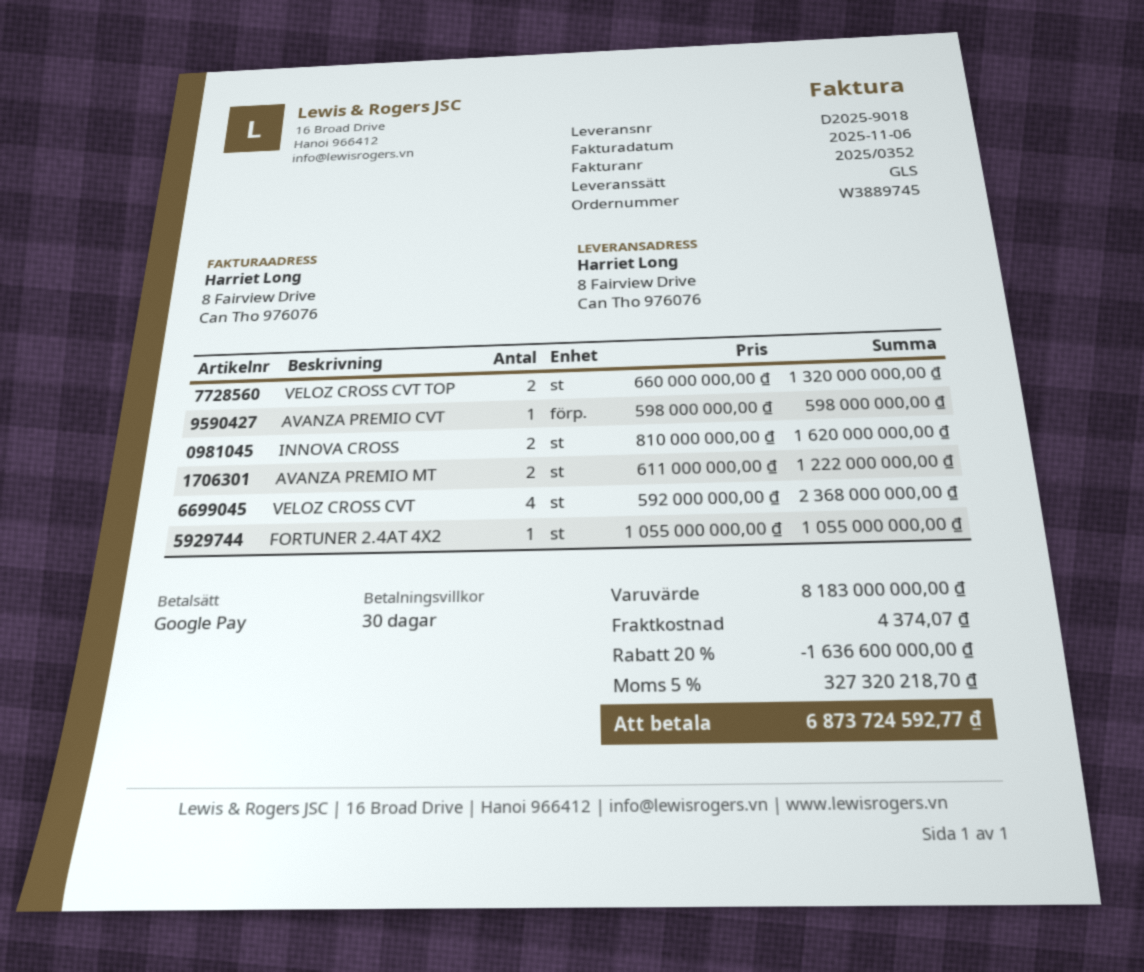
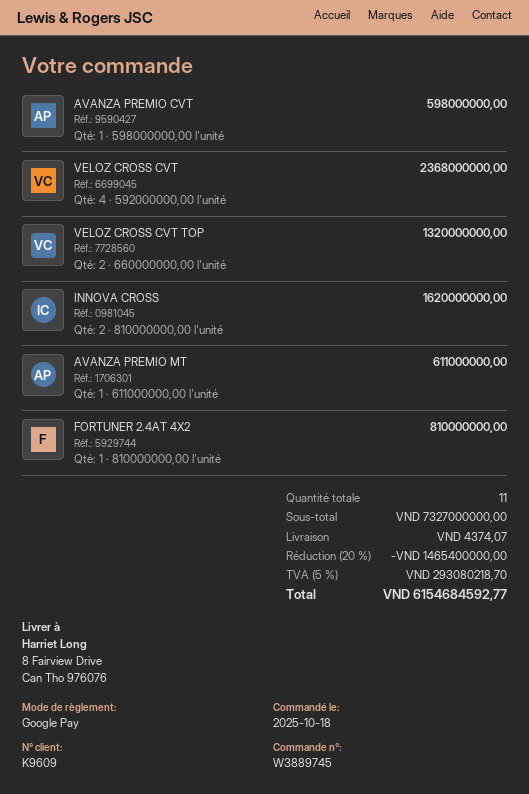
AVANZA PREMIO MT: 2 x 611000000.00 = 1222000000.00 -> 1 x 611000000.00 = 611000000.00
FORTUNER 2.4AT 4X2: 1 x 1055000000.00 = 1055000000.00 -> 1 x 810000000.00 = 810000000.00
subtotal: 8183000000.00 -> 7327000000.00
discount: 20% = 1636600000.00 -> 20% = 1465400000.00
tax: 5% = 327320218.70 -> 5% = 293080218.70
total: 6873724592.77 -> 6154684592.77

